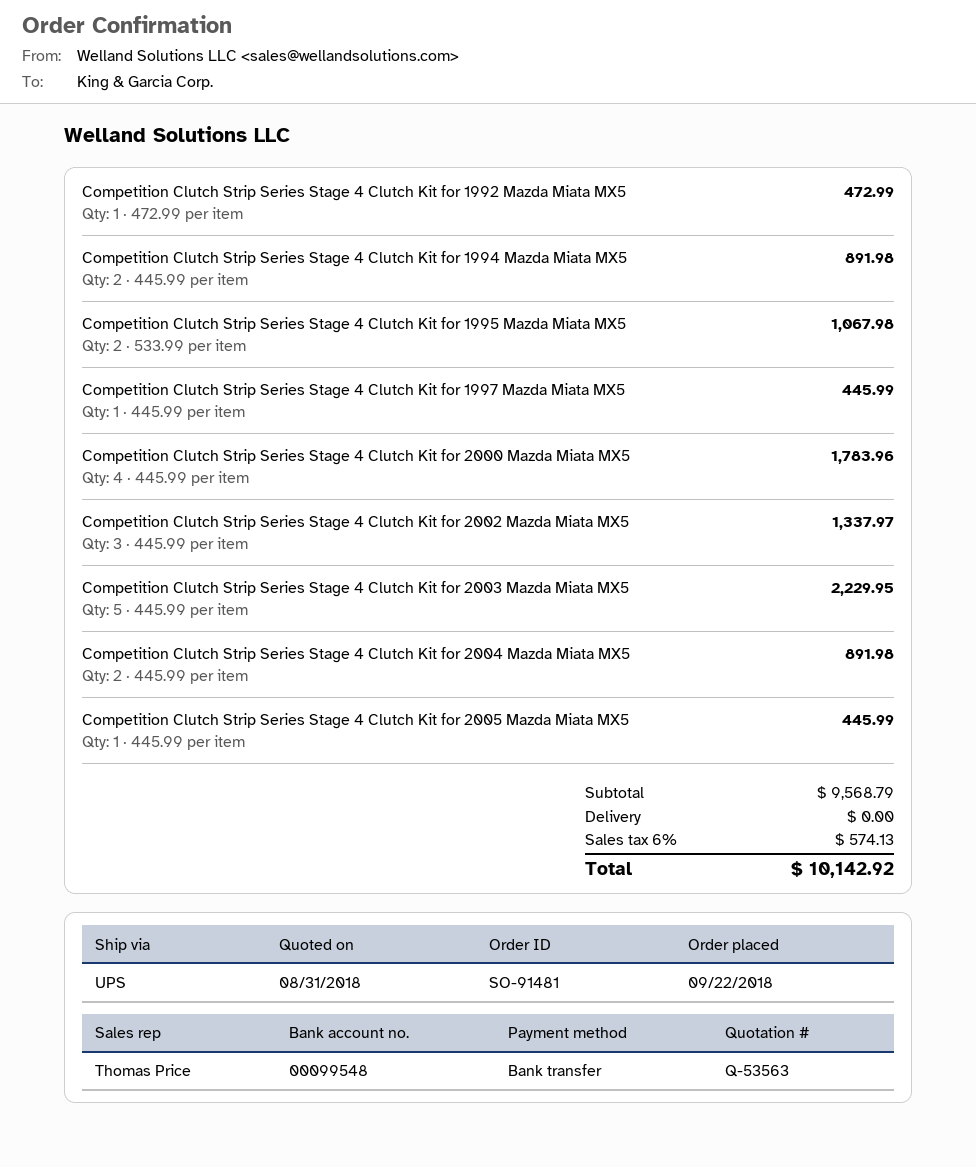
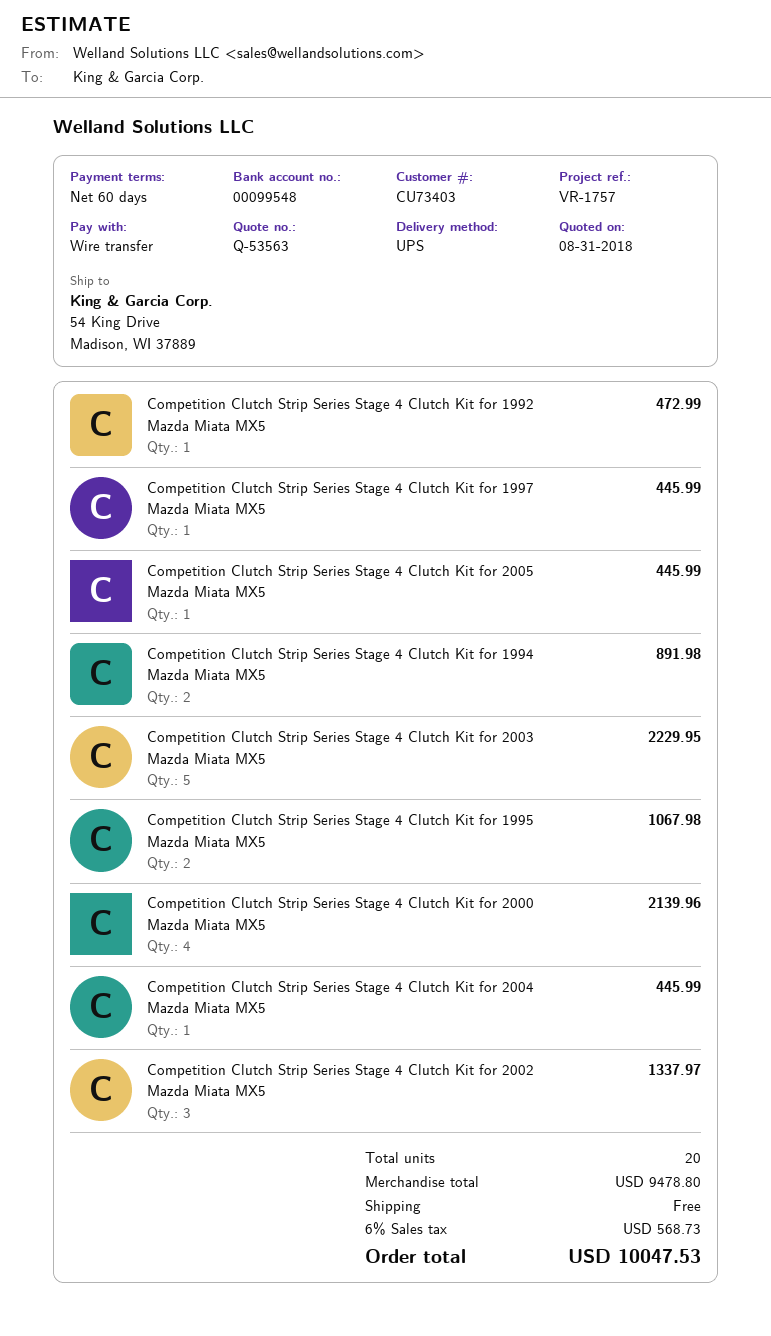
Competition Clutch Strip Series Stage 4 Clutch Kit for 2000 Mazda Miata MX5: 4 for 1783.96 -> 4 for 2139.96
Competition Clutch Strip Series Stage 4 Clutch Kit for 2004 Mazda Miata MX5: 2 for 891.98 -> 1 for 445.99
subtotal: 9568.79 -> 9478.80
tax: 6% = 574.13 -> 6% = 568.73
total: 10142.92 -> 10047.53

